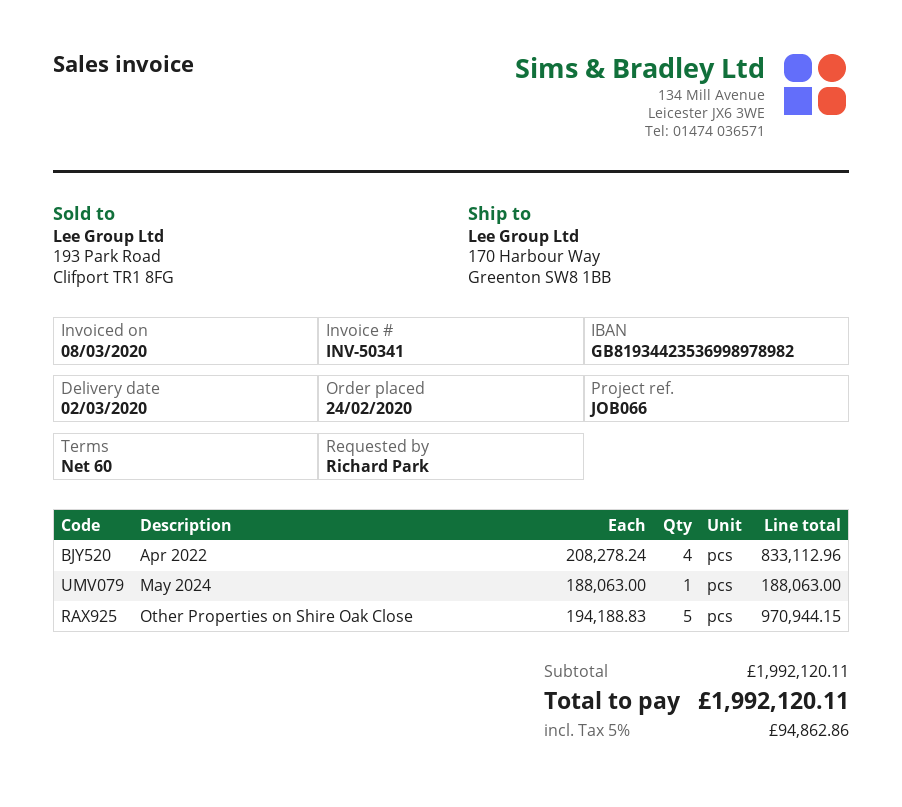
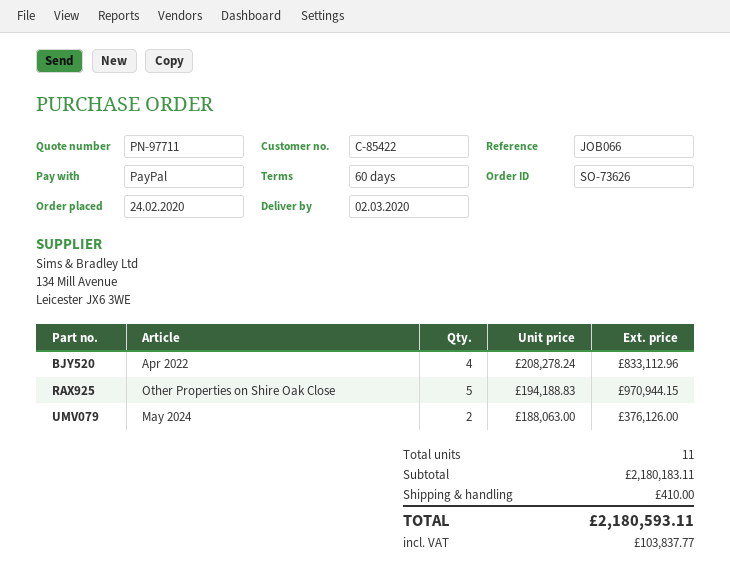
May 2024: 1 x 188063.00 = 188063.00 -> 2 x 188063.00 = 376126.00
subtotal: 1992120.11 -> 2180183.11
shipping: none -> 410.00
tax: 94862.86 -> 103837.77
total: 1992120.11 -> 2180593.11

